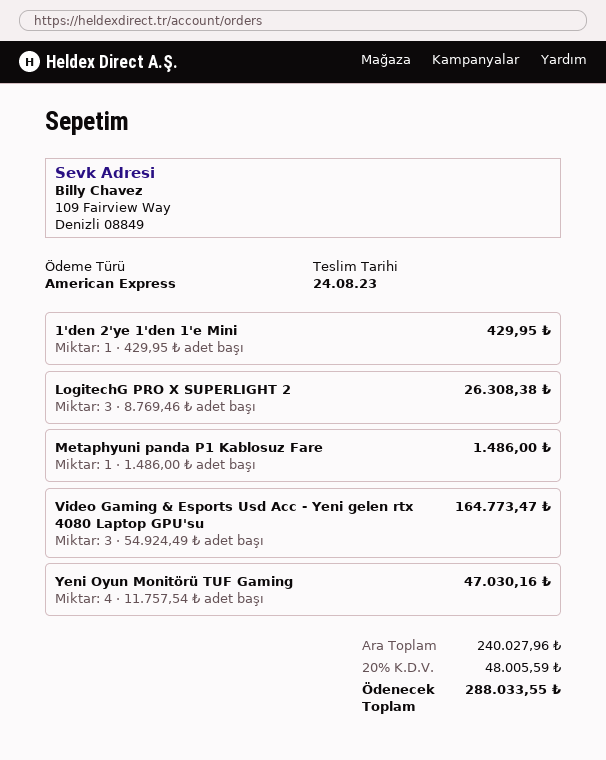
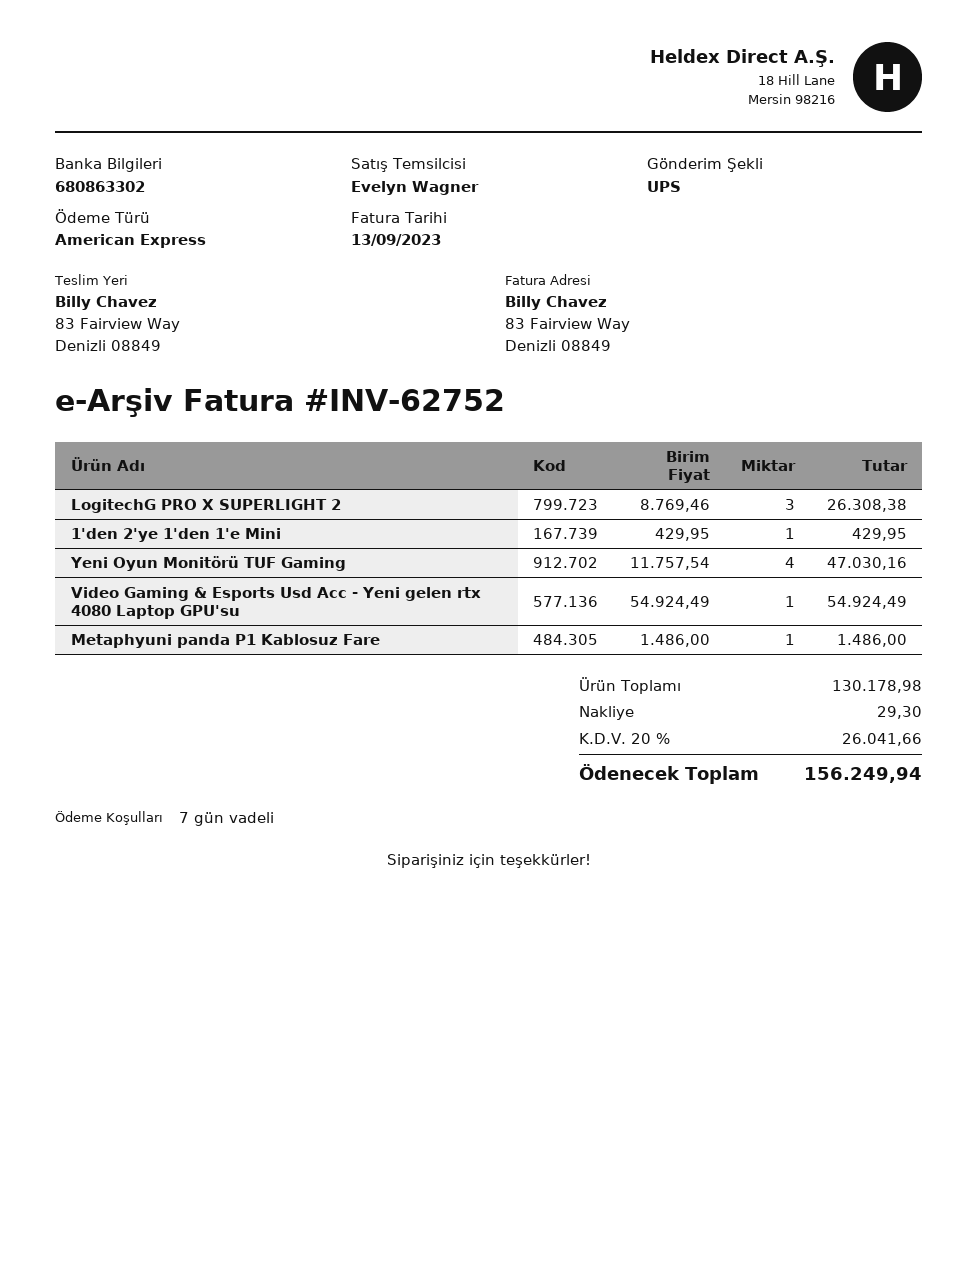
ship to: 109 Fairview Way, Denizli 08849 -> 83 Fairview Way, Denizli 08849
Video Gaming & Esports Usd Acc - Yeni gelen rtx 4080 Laptop GPU'su: 3 x 54924.49 = 164773.47 -> 1 x 54924.49 = 54924.49
subtotal: 240027.96 -> 130178.98
shipping: none -> 29.30
tax: 20% = 48005.59 -> 20% = 26041.66
total: 288033.55 -> 156249.94

